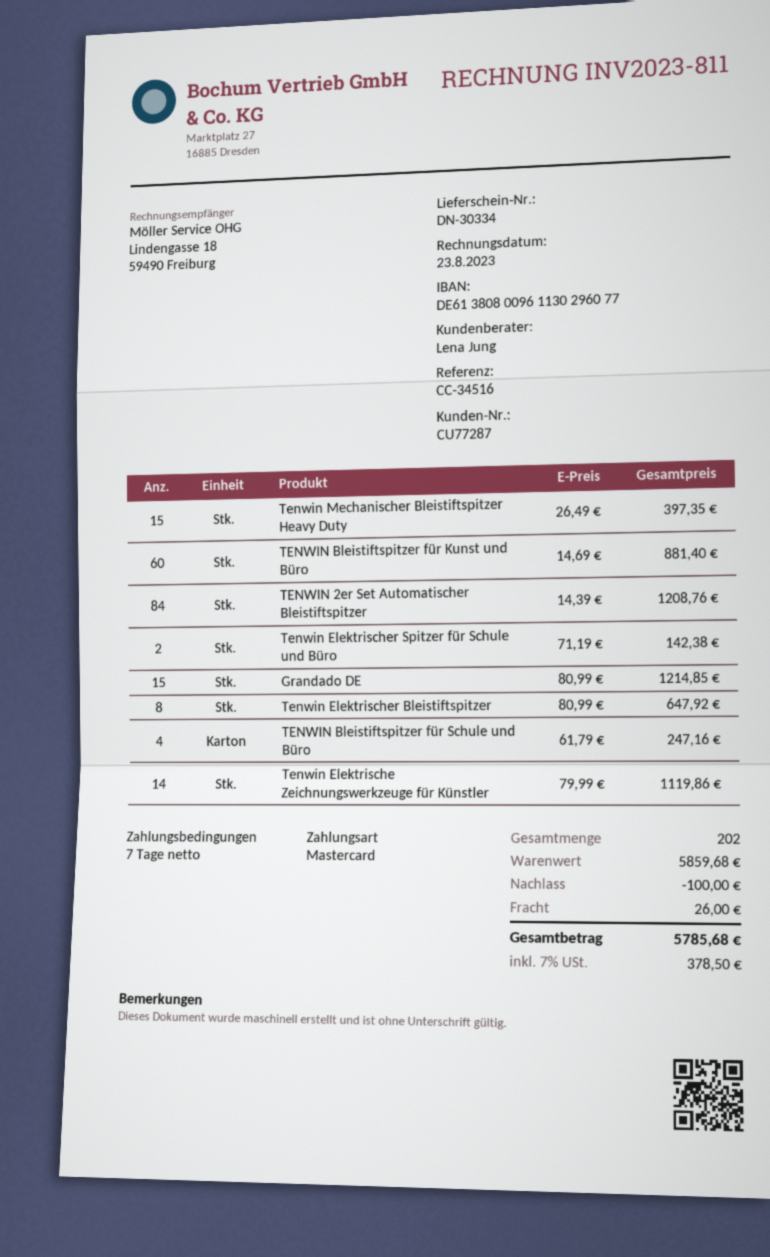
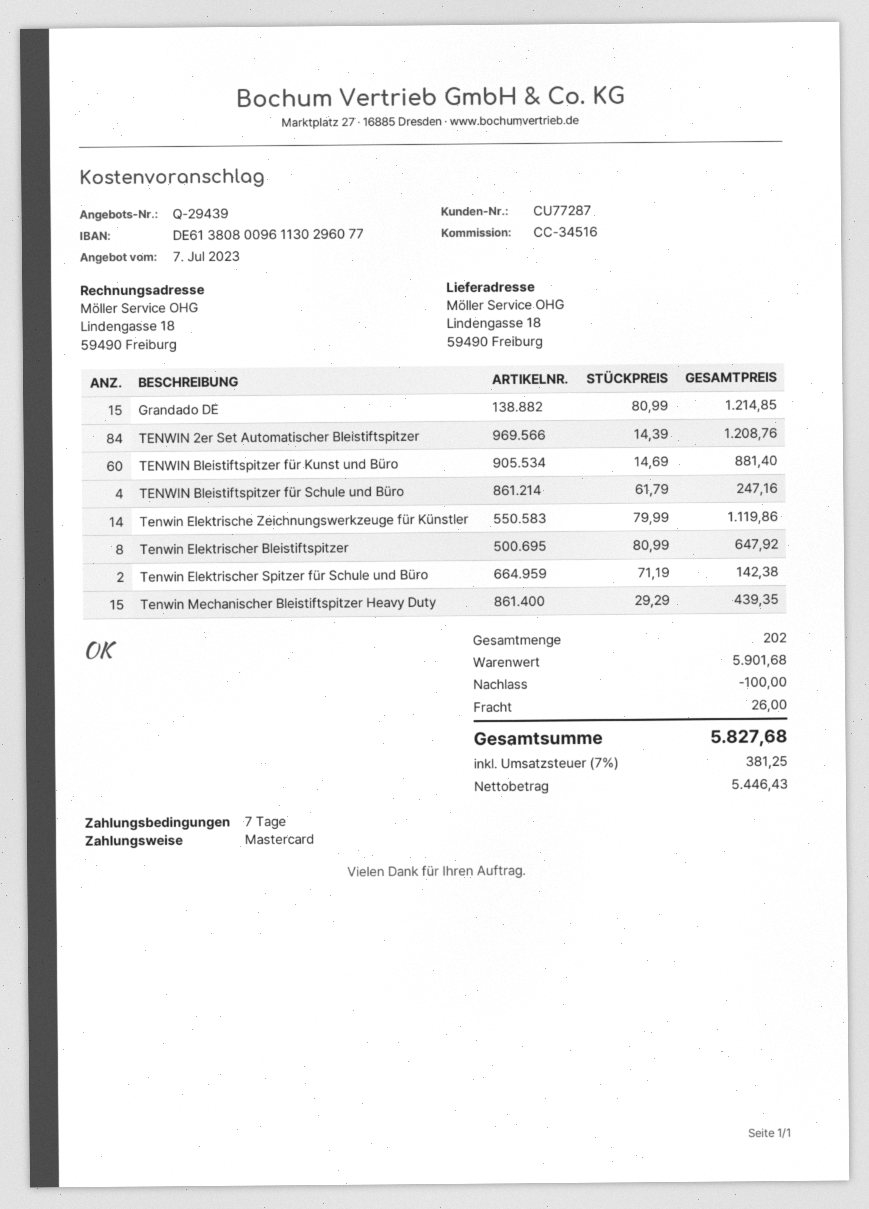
Tenwin Mechanischer Bleistiftspitzer Heavy Duty: 15 x 26.49 = 397.35 -> 15 x 29.29 = 439.35
subtotal: 5859.68 -> 5901.68
tax: 7% = 378.50 -> 7% = 381.25
total: 5785.68 -> 5827.68

